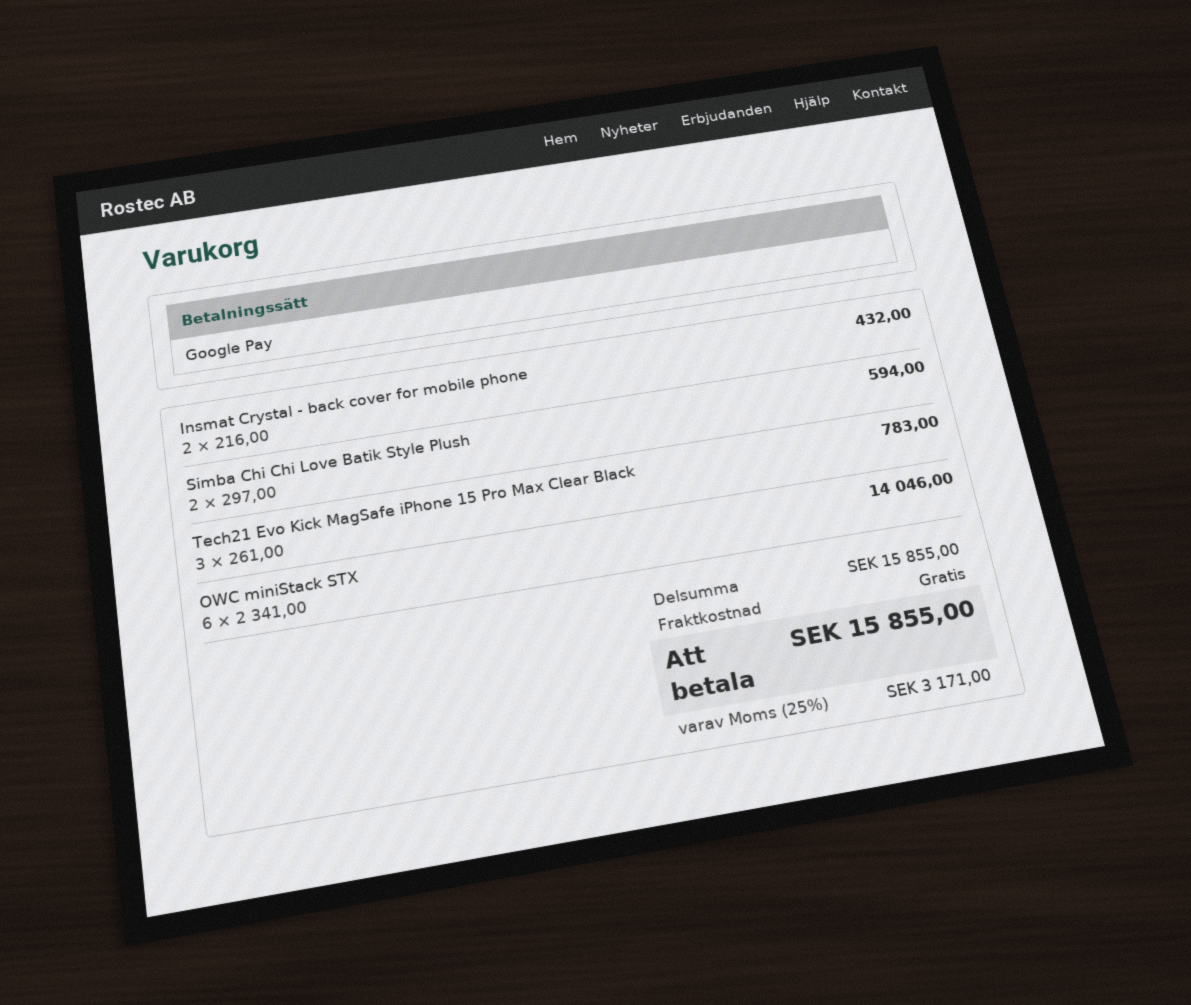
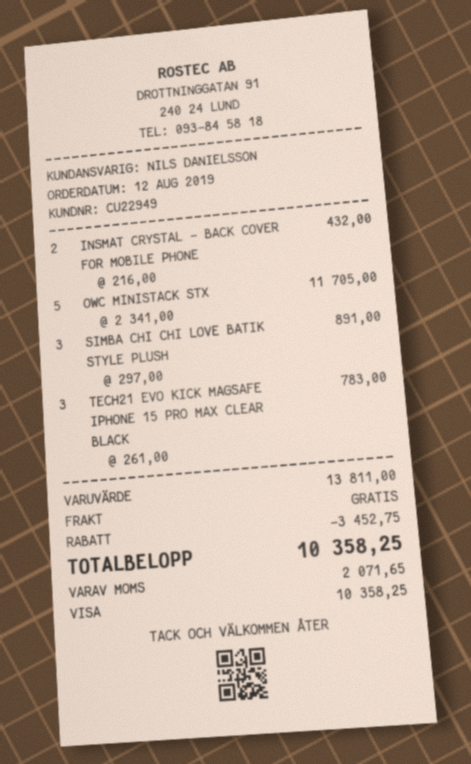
payment method: Google Pay -> Visa
Simba Chi Chi Love Batik Style Plush: 2 x 297.00 = 594.00 -> 3 x 297.00 = 891.00
OWC miniStack STX: 6 x 2341.00 = 14046.00 -> 5 x 2341.00 = 11705.00
subtotal: 15855.00 -> 13811.00
discount: none -> 3452.75
tax: 3171.00 -> 2071.65
total: 15855.00 -> 10358.25

